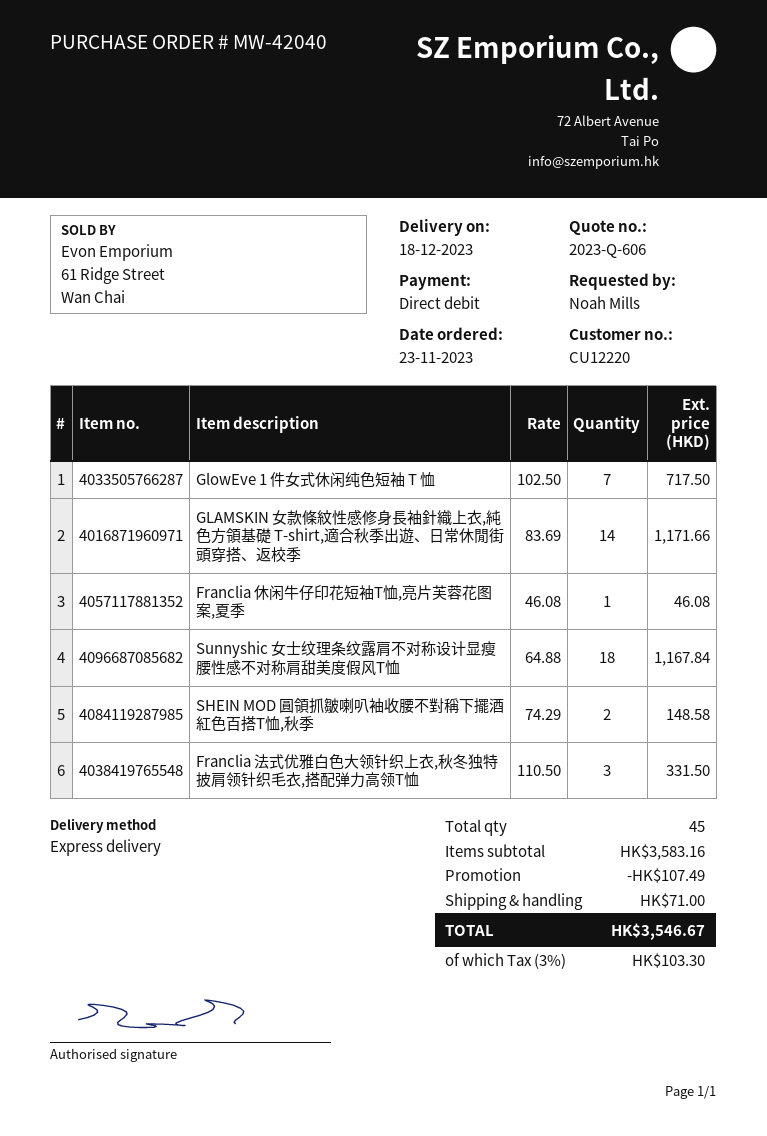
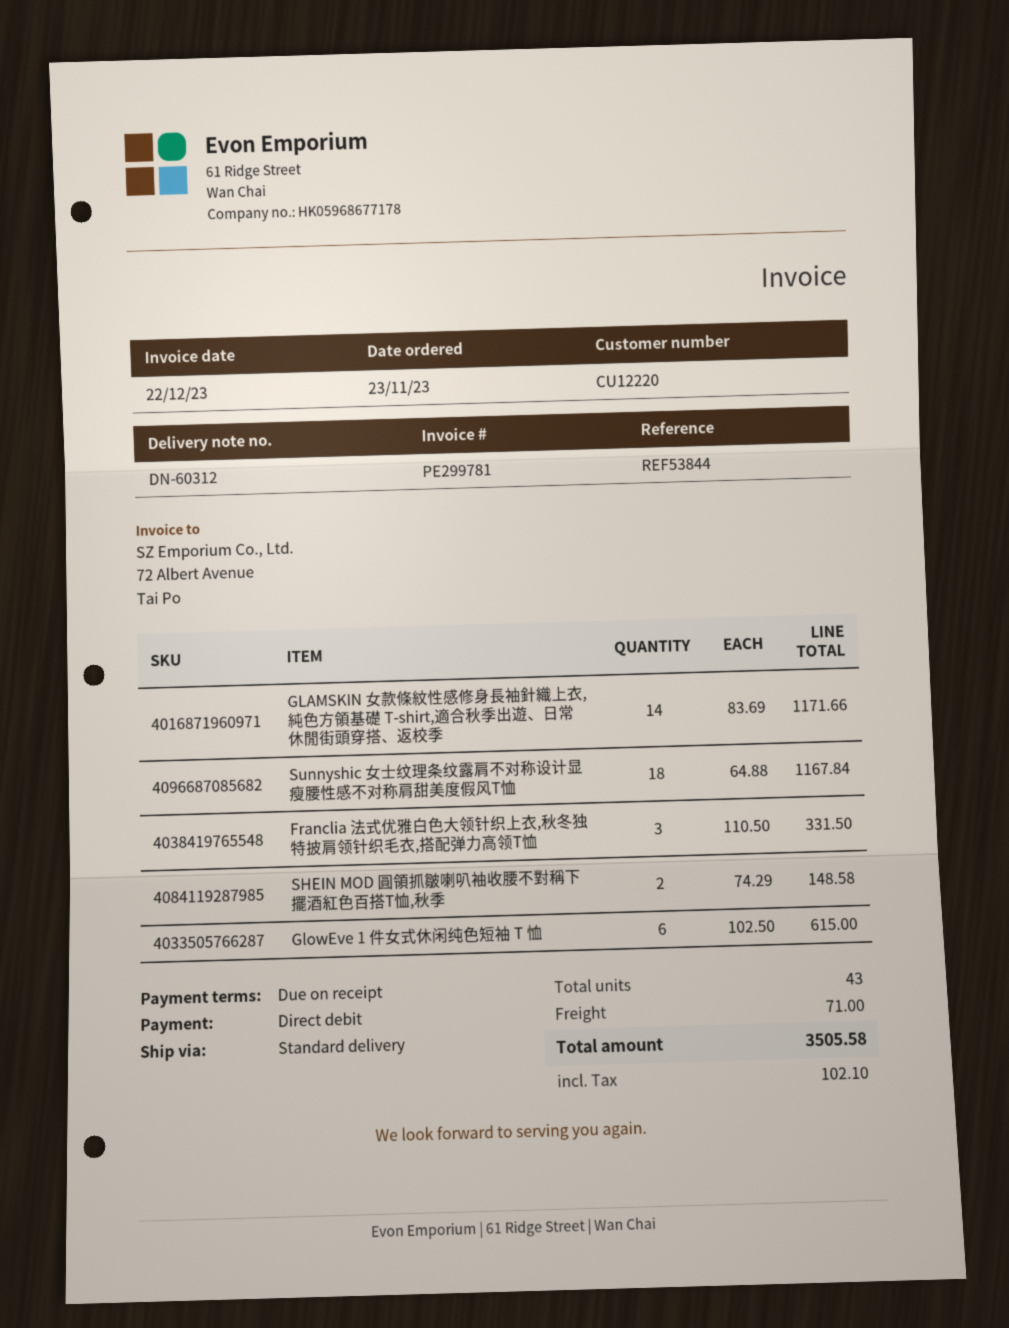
shipping method: express -> standard
GlowEve 1 件女式休闲纯色短袖 T 恤: 7 x 102.50 = 717.50 -> 6 x 102.50 = 615.00
Franclia 休闲牛仔印花短袖T恤,亮片芙蓉花图案,夏季: 1 x 46.08 = 46.08 -> none
total quantity: 45 -> 43
discount: 107.49 -> none
tax: 103.30 -> 102.10
total: 3546.67 -> 3505.58

